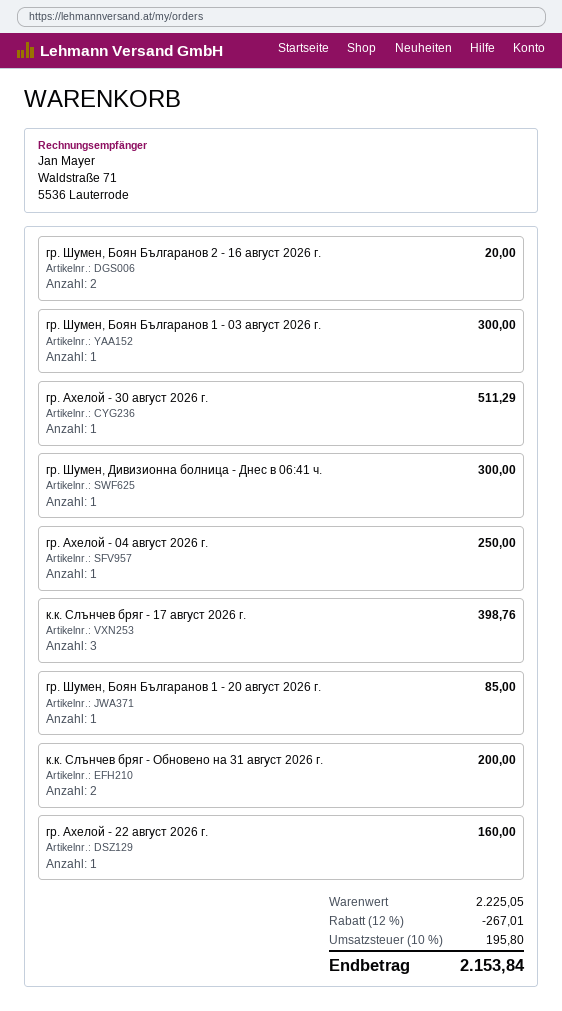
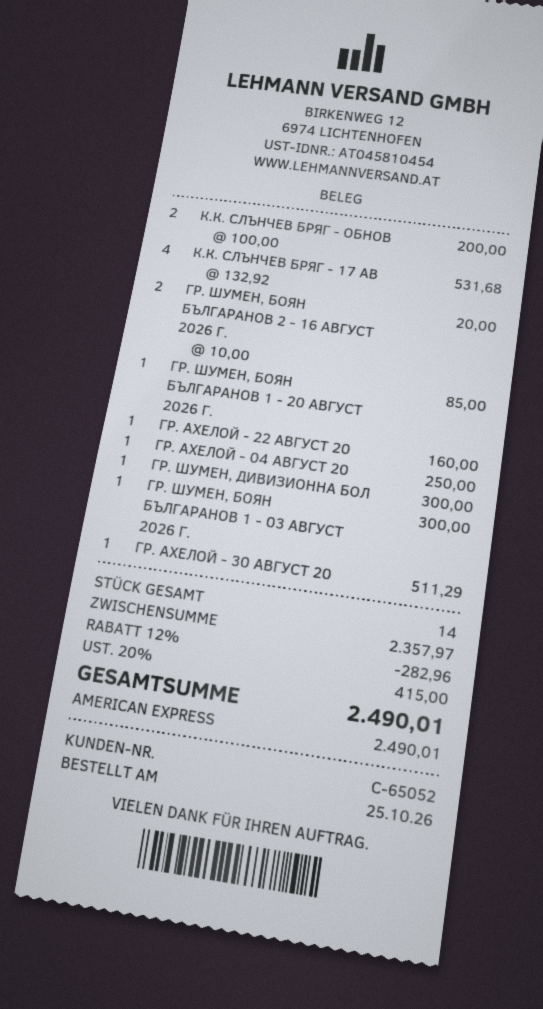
к.к. Слънчев бряг - 17 август 2026 г.: 3 for 398.76 -> 4 for 531.68
subtotal: 2225.05 -> 2357.97
discount: 12% = 267.01 -> 12% = 282.96
tax: 10% = 195.80 -> 20% = 415.00
total: 2153.84 -> 2490.01

